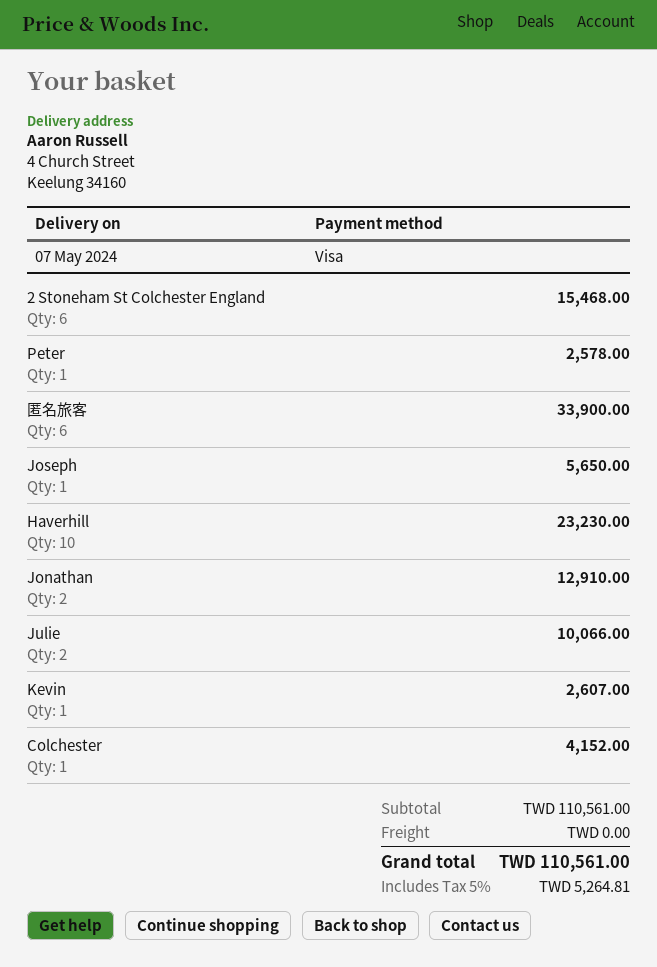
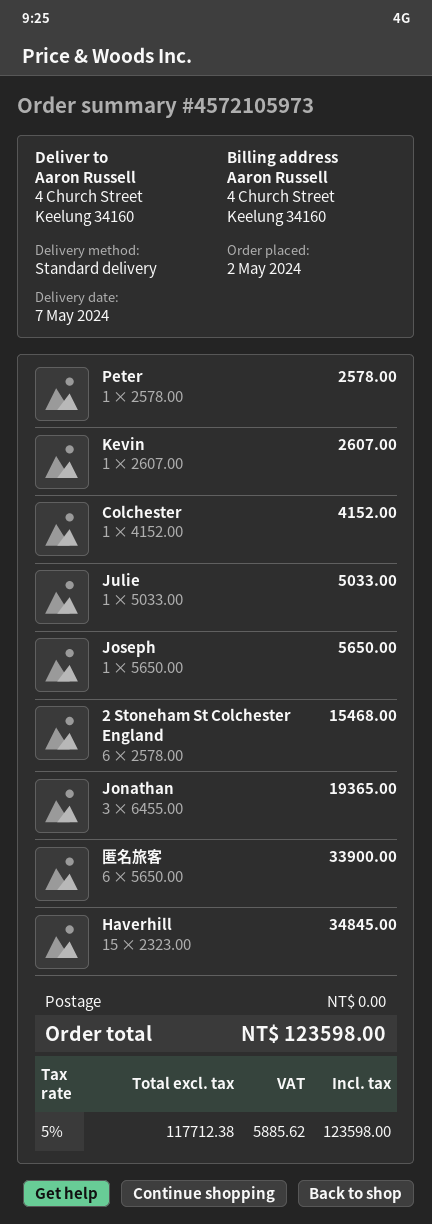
Haverhill: 10 for 23230.00 -> 15 for 34845.00
Jonathan: 2 for 12910.00 -> 3 for 19365.00
Julie: 2 for 10066.00 -> 1 for 5033.00
tax: 5% = 5264.81 -> 5% = 5885.62
total: 110561.00 -> 123598.00

